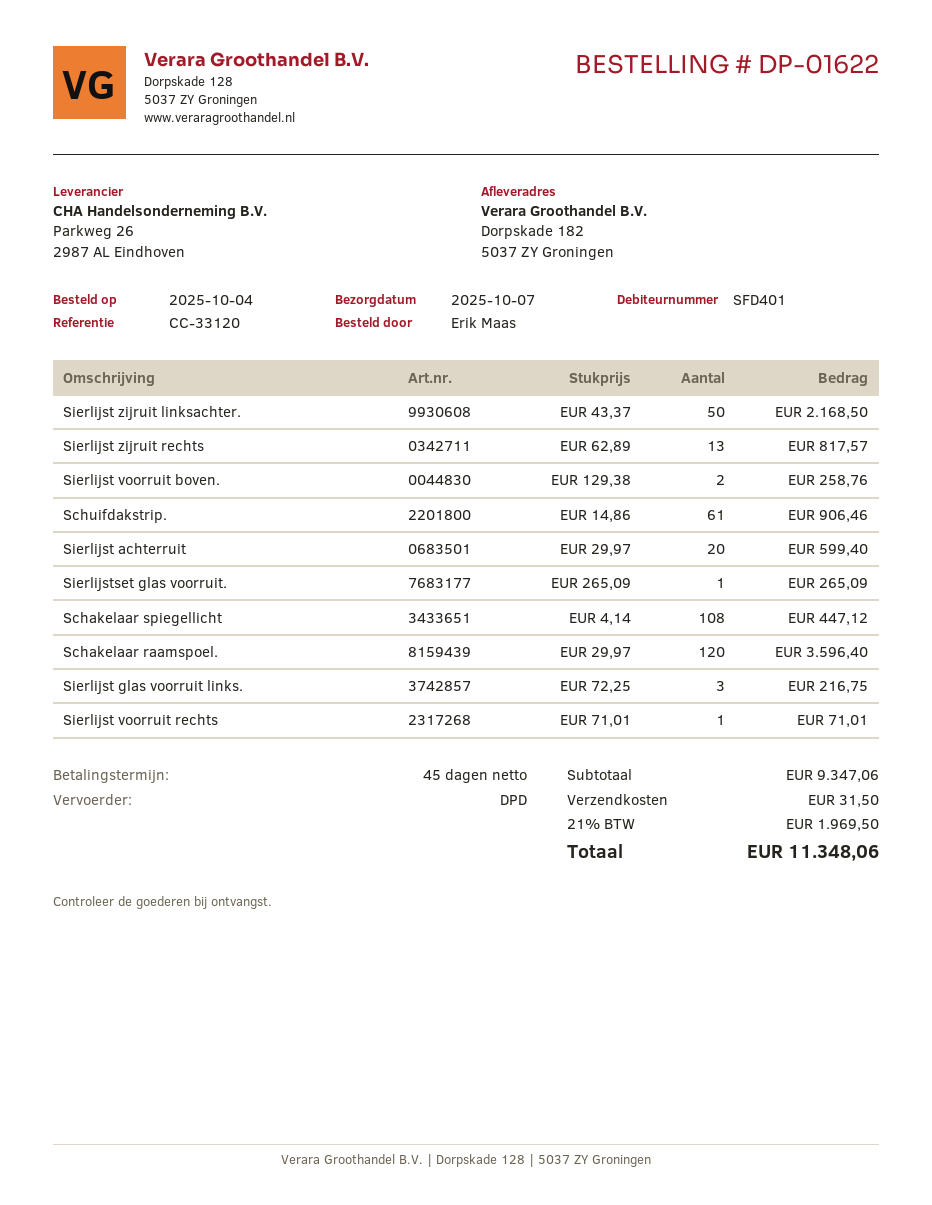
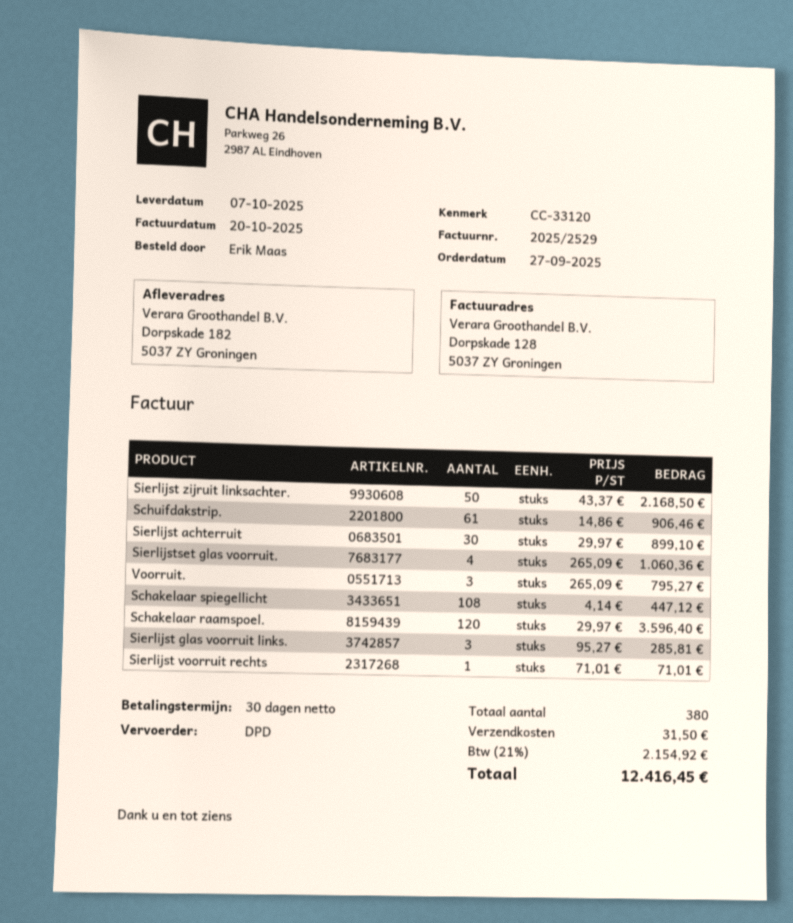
order date: 2025-10-04 -> 2025-09-27
payment terms: 45 days -> 30 days
Sierlijst zijruit rechts: 13 x 62.89 = 817.57 -> none
Sierlijst voorruit boven.: 2 x 129.38 = 258.76 -> none
Sierlijst achterruit: 20 x 29.97 = 599.40 -> 30 x 29.97 = 899.10
Sierlijstset glas voorruit.: 1 x 265.09 = 265.09 -> 4 x 265.09 = 1060.36
Sierlijst glas voorruit links.: 3 x 72.25 = 216.75 -> 3 x 95.27 = 285.81
Voorruit.: none -> 3 x 265.09 = 795.27
tax: 21% = 1969.50 -> 21% = 2154.92
total: 11348.06 -> 12416.45

